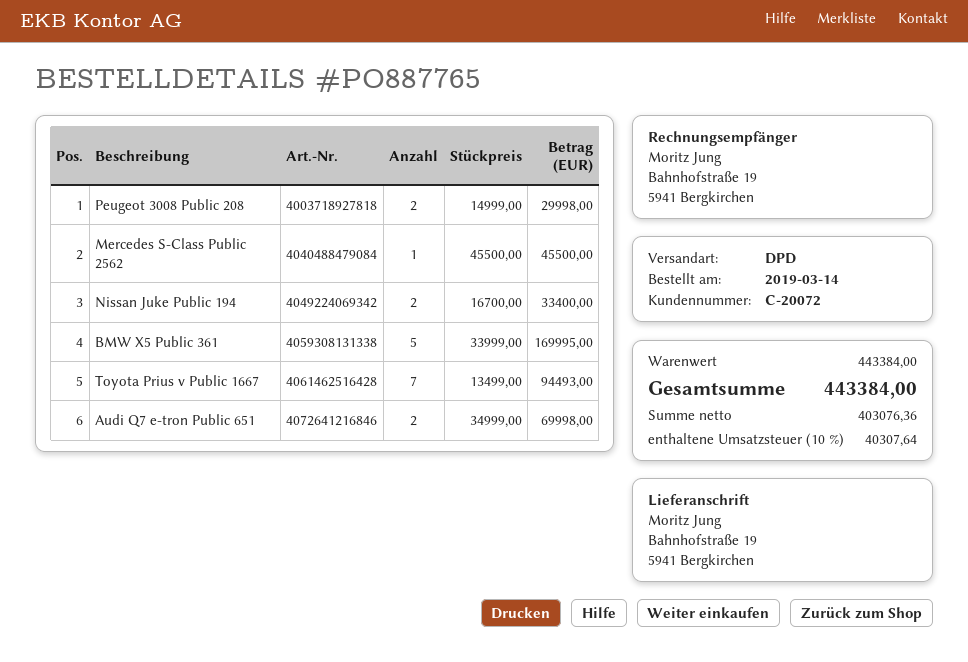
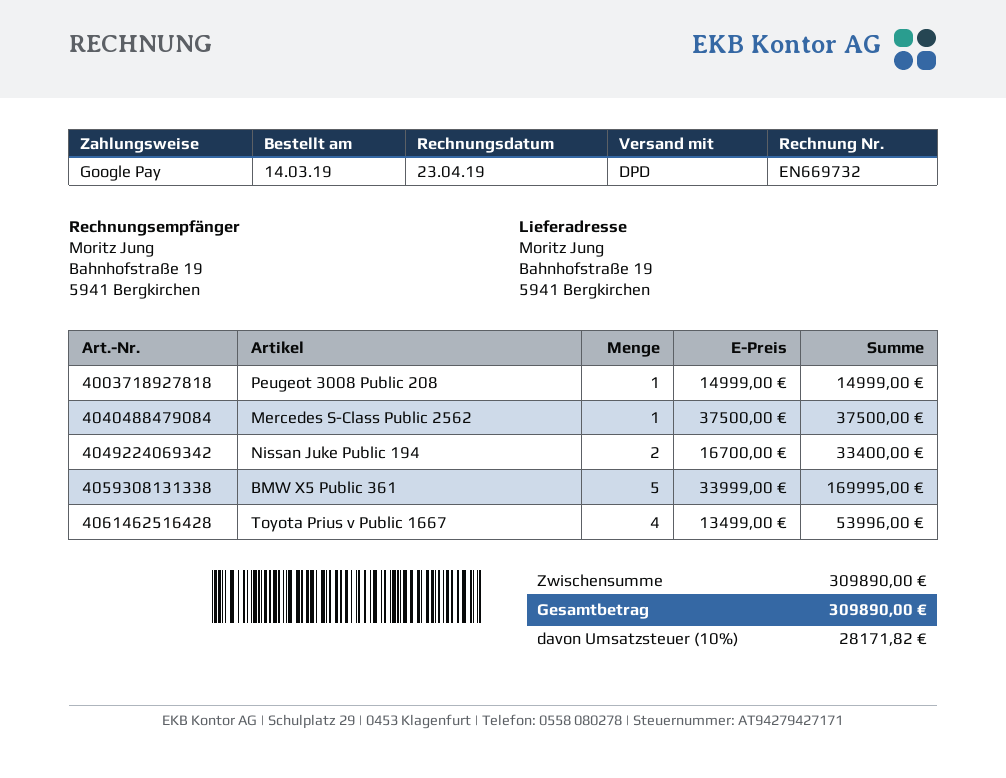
Peugeot 3008 Public 208: 2 x 14999.00 = 29998.00 -> 1 x 14999.00 = 14999.00
Mercedes S-Class Public 2562: 1 x 45500.00 = 45500.00 -> 1 x 37500.00 = 37500.00
Toyota Prius v Public 1667: 7 x 13499.00 = 94493.00 -> 4 x 13499.00 = 53996.00
Audi Q7 e-tron Public 651: 2 x 34999.00 = 69998.00 -> none
subtotal: 443384.00 -> 309890.00
tax: 10% = 40307.64 -> 10% = 28171.82
total: 443384.00 -> 309890.00

